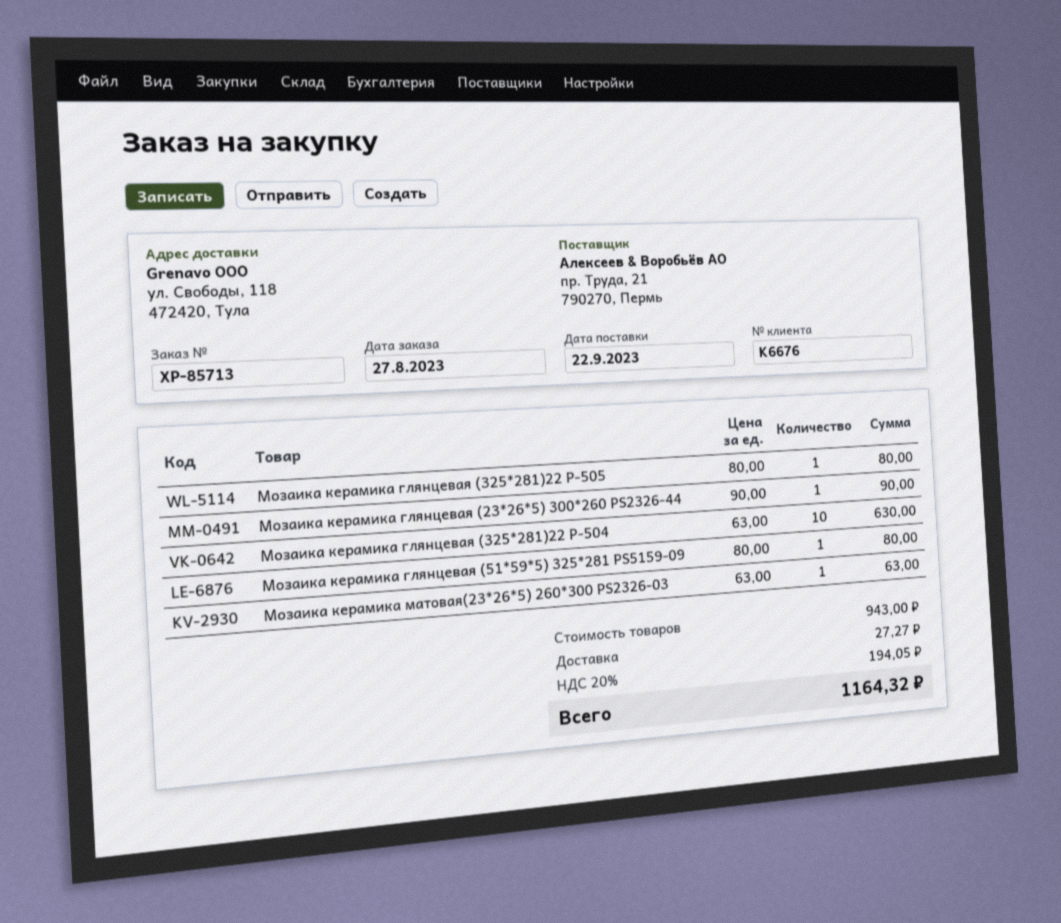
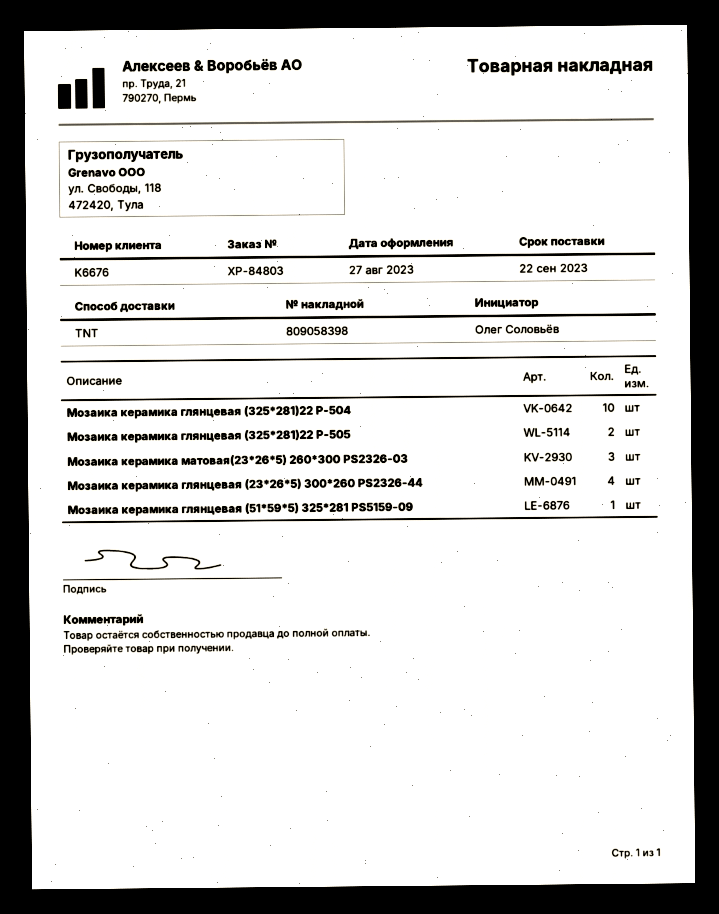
order number: XP-85713 -> XP-84803
Мозаика керамика глянцевая (325*281)22 P-505: 1 -> 2
Мозаика керамика глянцевая (23*26*5) 300*260 PS2326-44: 1 -> 4
Мозаика керамика матовая(23*26*5) 260*300 PS2326-03: 1 -> 3

